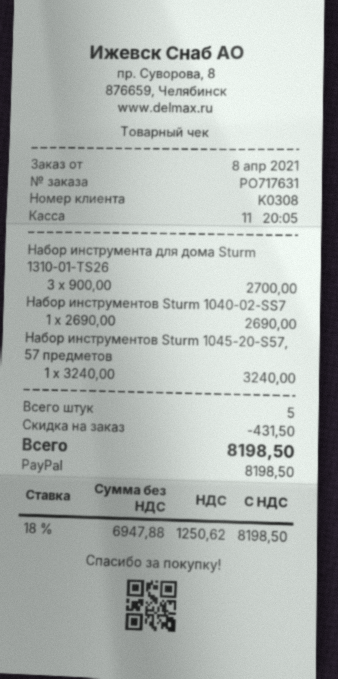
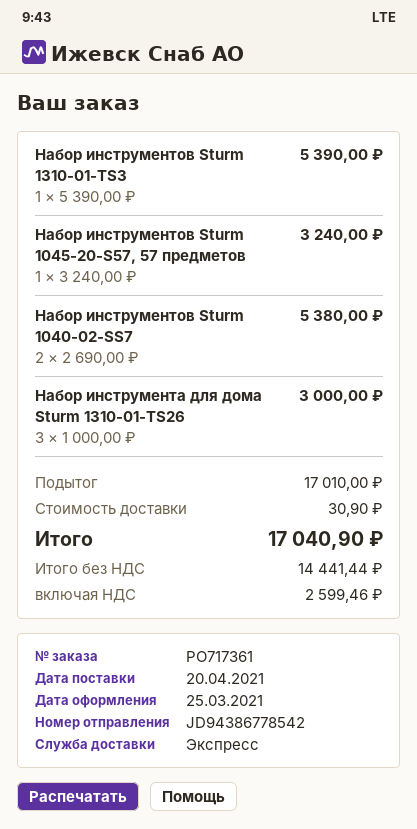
order number: PO717631 -> PO717361
order date: 2021-04-08 -> 2021-03-25
Набор инструмента для дома Sturm 1310-01-TS26: 3 x 900.00 = 2700.00 -> 3 x 1000.00 = 3000.00
Набор инструментов Sturm 1040-02-SS7: 1 x 2690.00 = 2690.00 -> 2 x 2690.00 = 5380.00
Набор инструментов Sturm 1310-01-TS3: none -> 1 x 5390.00 = 5390.00
discount: 431.50 -> none
shipping: none -> 30.90
net: 6947.88 -> 14441.44
tax: 1250.62 -> 2599.46
total: 8198.50 -> 17040.90

